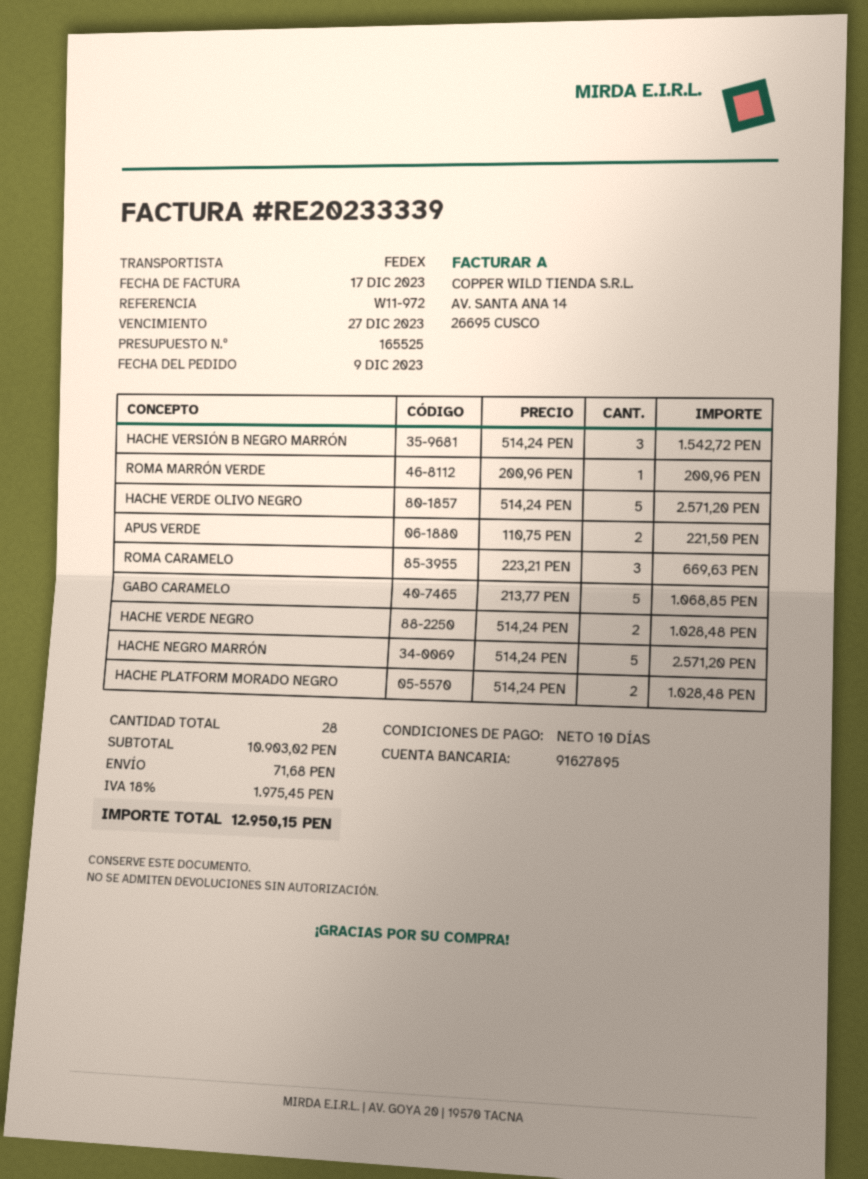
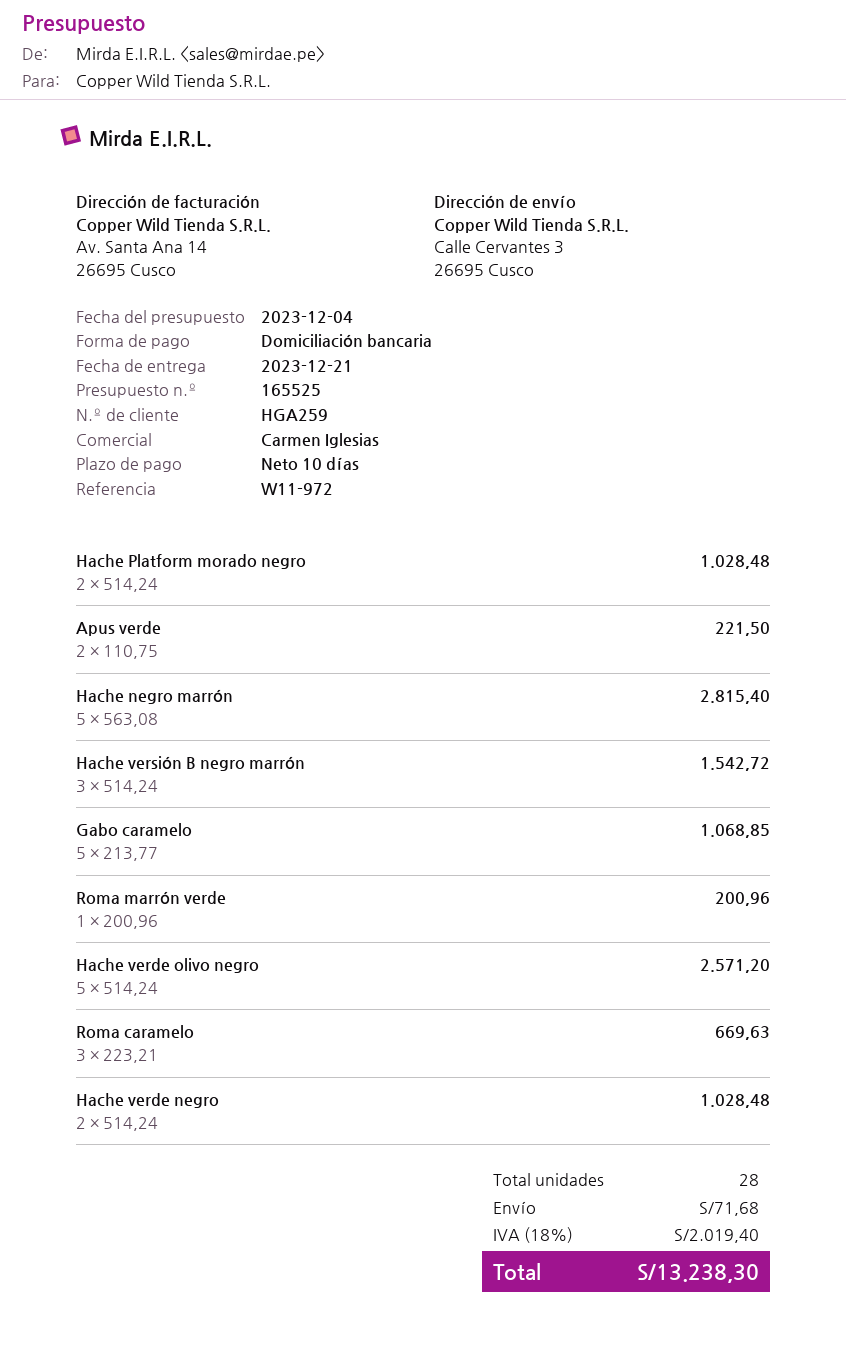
HACHE NEGRO MARRÓN: 5 x 514.24 = 2571.20 -> 5 x 563.08 = 2815.40
tax: 18% = 1975.45 -> 18% = 2019.40
total: 12950.15 -> 13238.30

